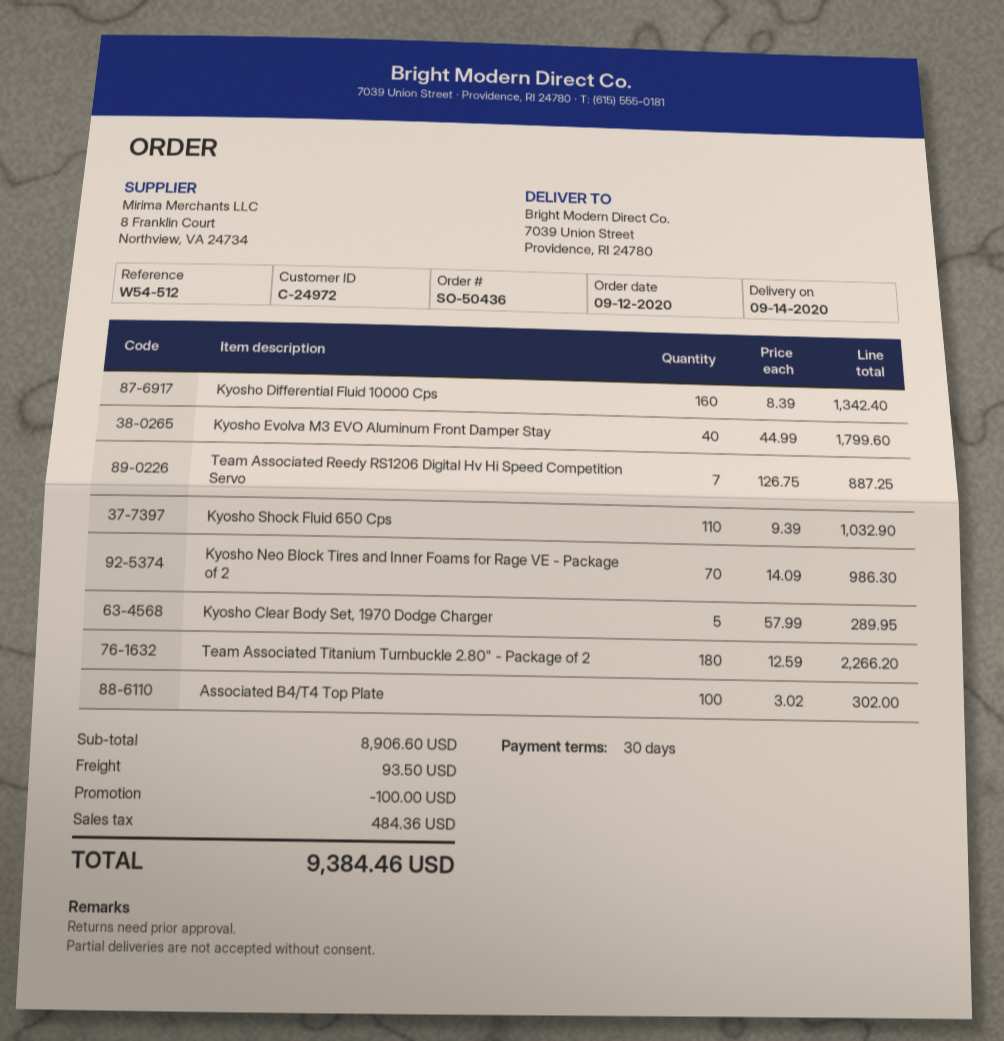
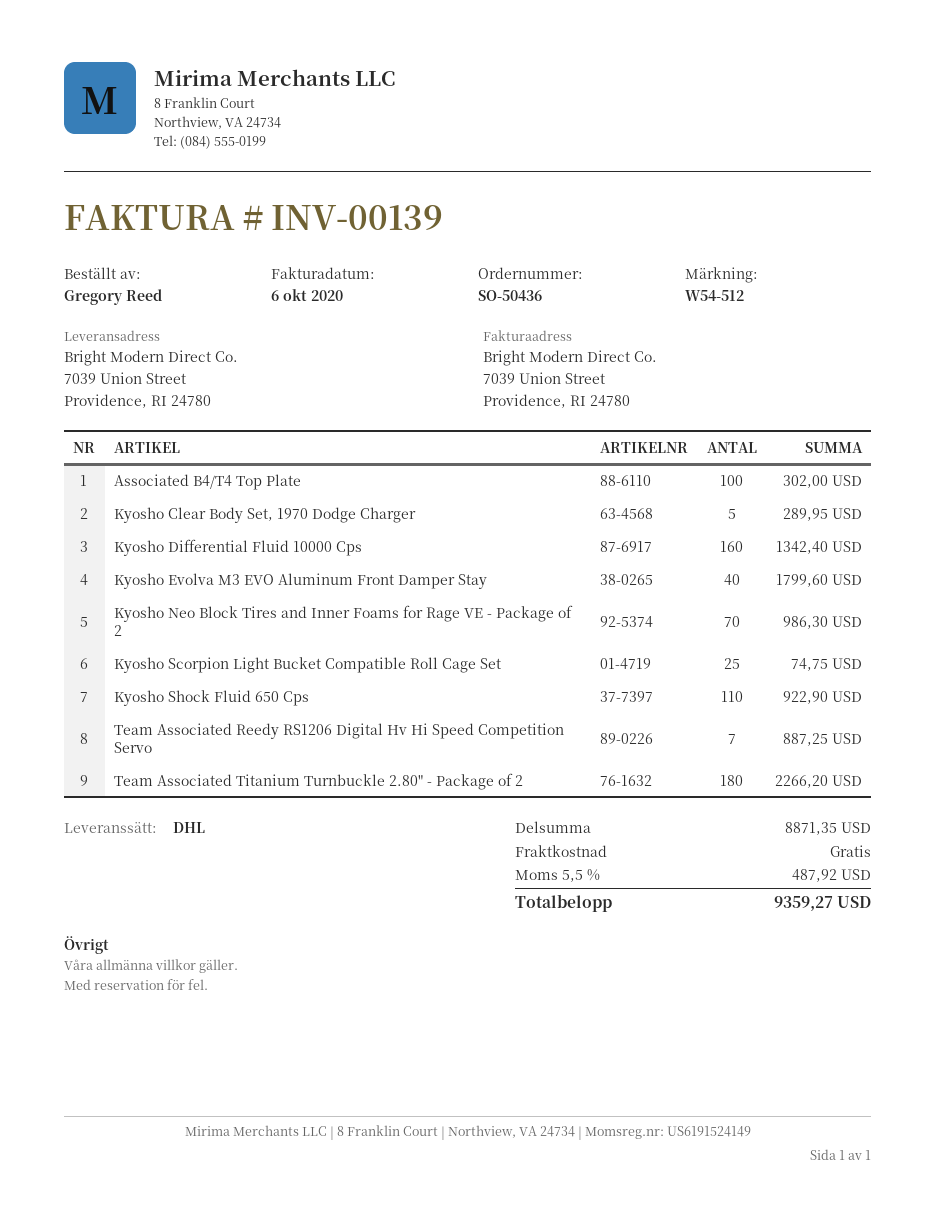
Kyosho Shock Fluid 650 Cps: 110 for 1032.90 -> 110 for 922.90
Kyosho Scorpion Light Bucket Compatible Roll Cage Set: none -> 25 for 74.75
subtotal: 8906.60 -> 8871.35
discount: 100.00 -> none
shipping: 93.50 -> 0.00
tax: 484.36 -> 487.92
total: 9384.46 -> 9359.27

